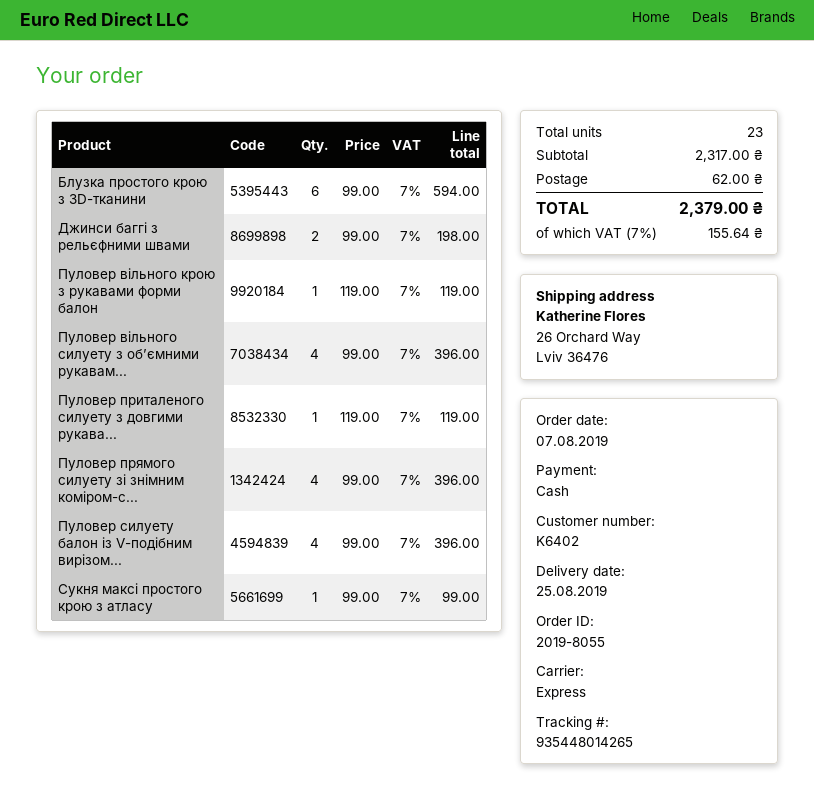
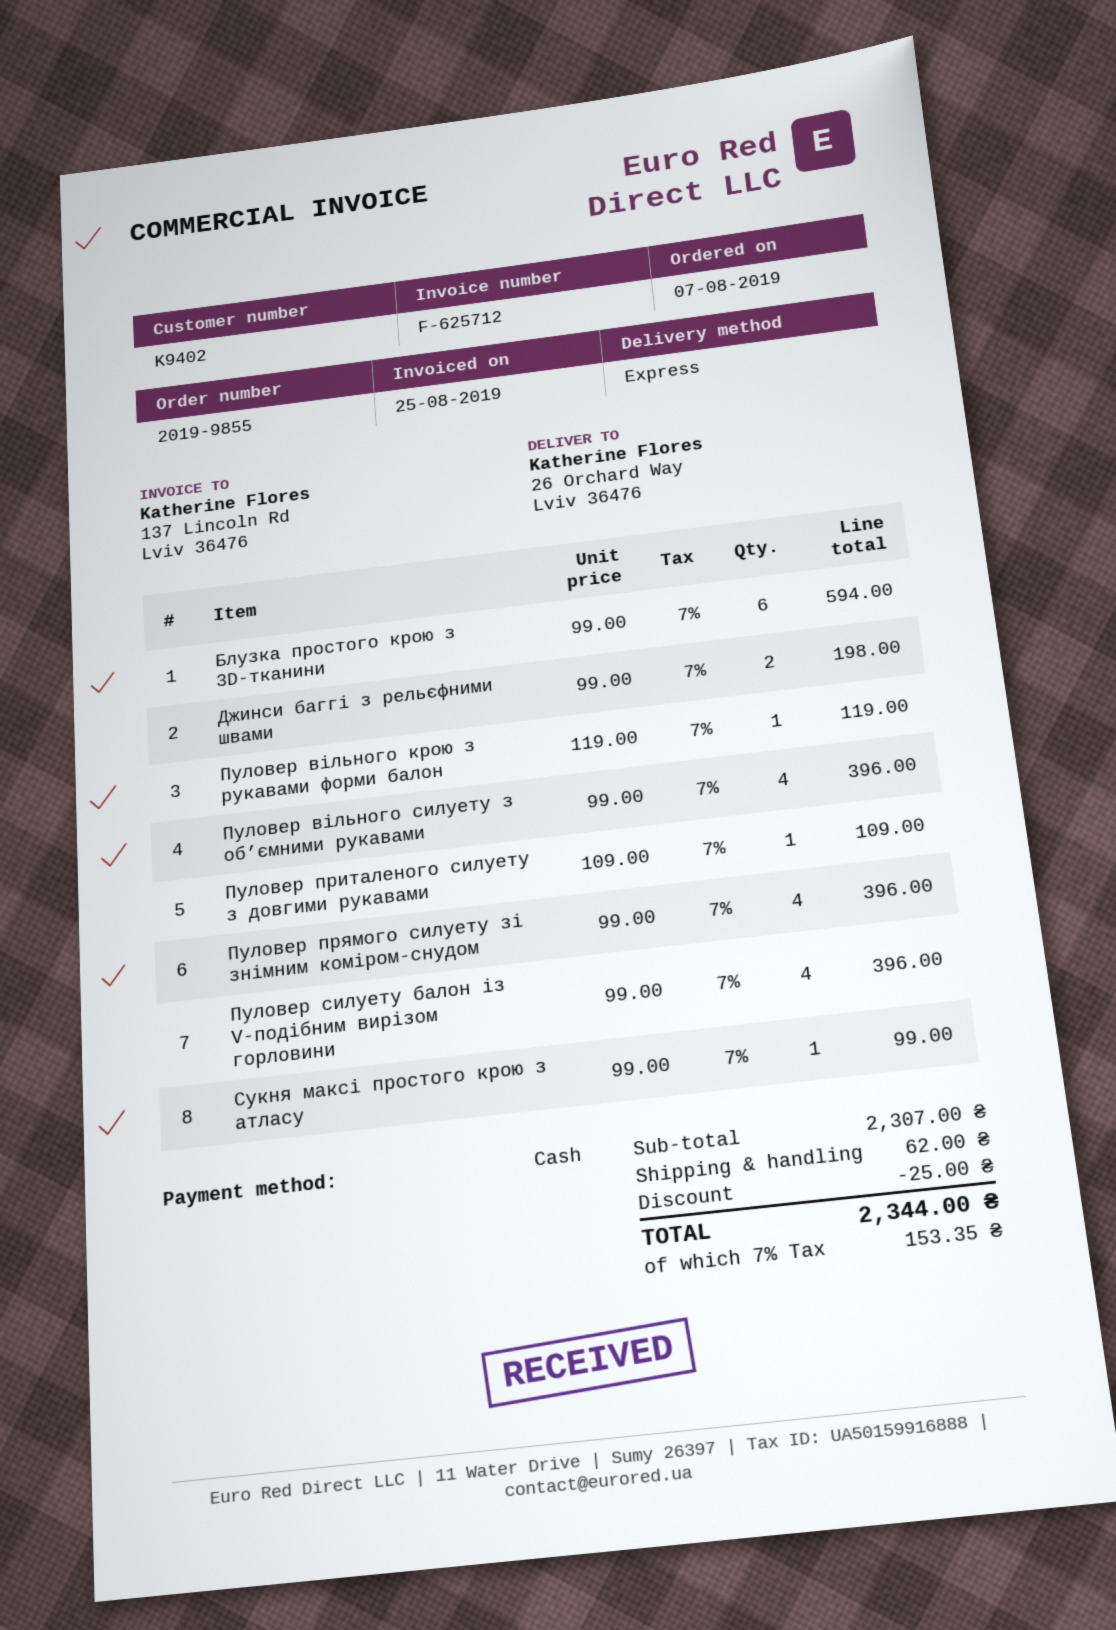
order number: 2019-8055 -> 2019-9855
customer number: K6402 -> K9402
Пуловер приталеного силуету з довгими рукава...: 1 x 119.00 = 119.00 -> 1 x 109.00 = 109.00
subtotal: 2317.00 -> 2307.00
discount: none -> 25.00
tax: 7% = 155.64 -> 7% = 153.35
total: 2379.00 -> 2344.00

